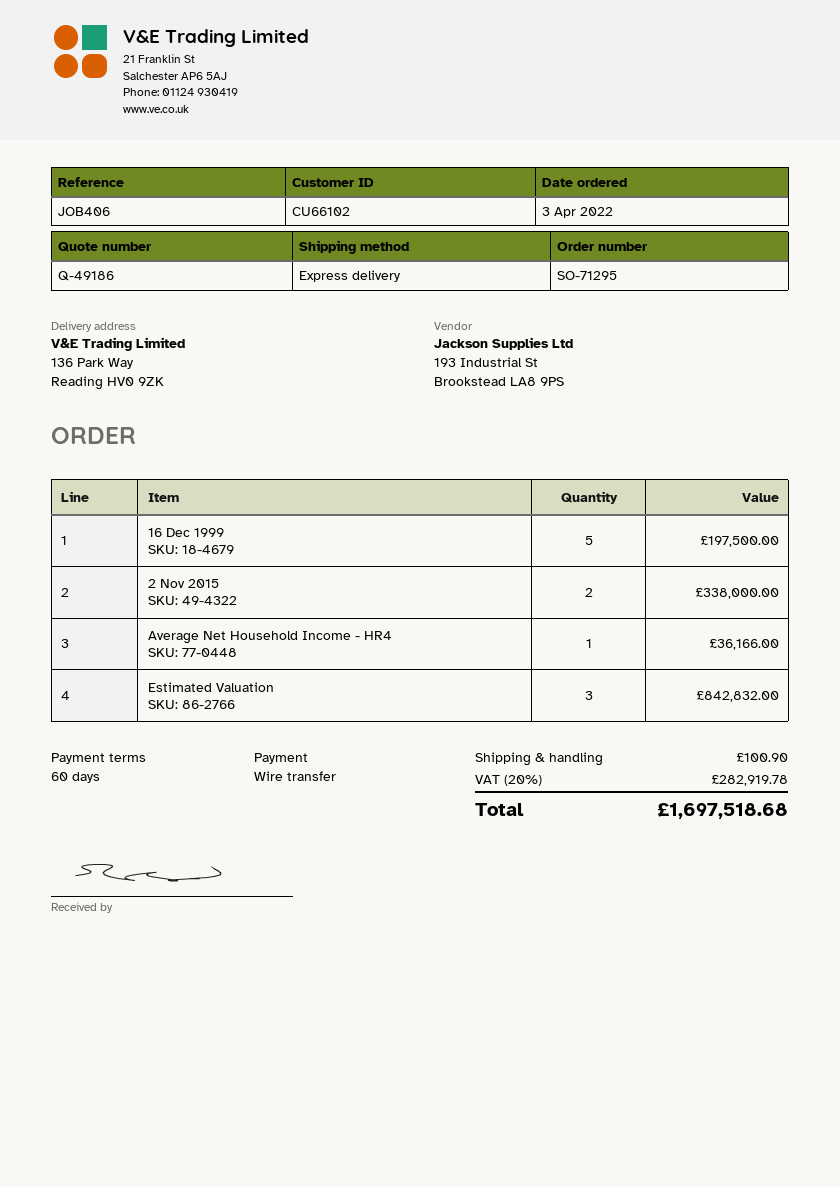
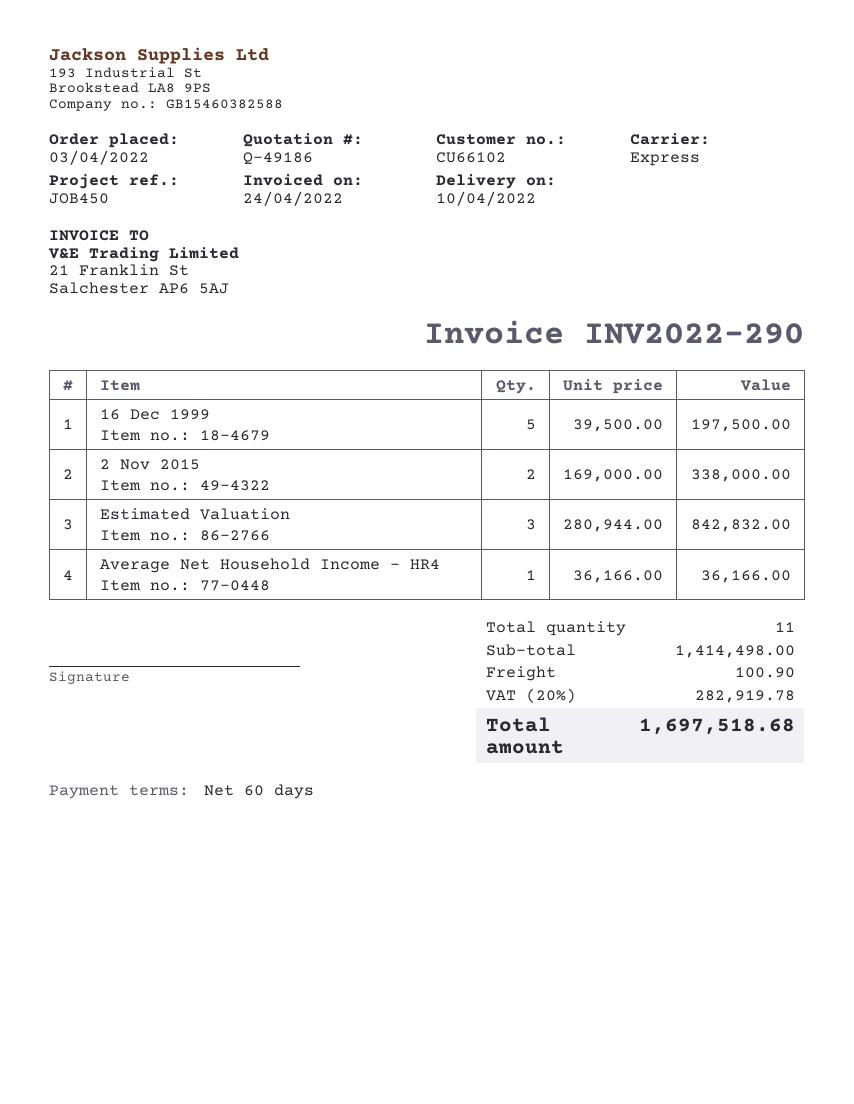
reference: JOB406 -> JOB450

